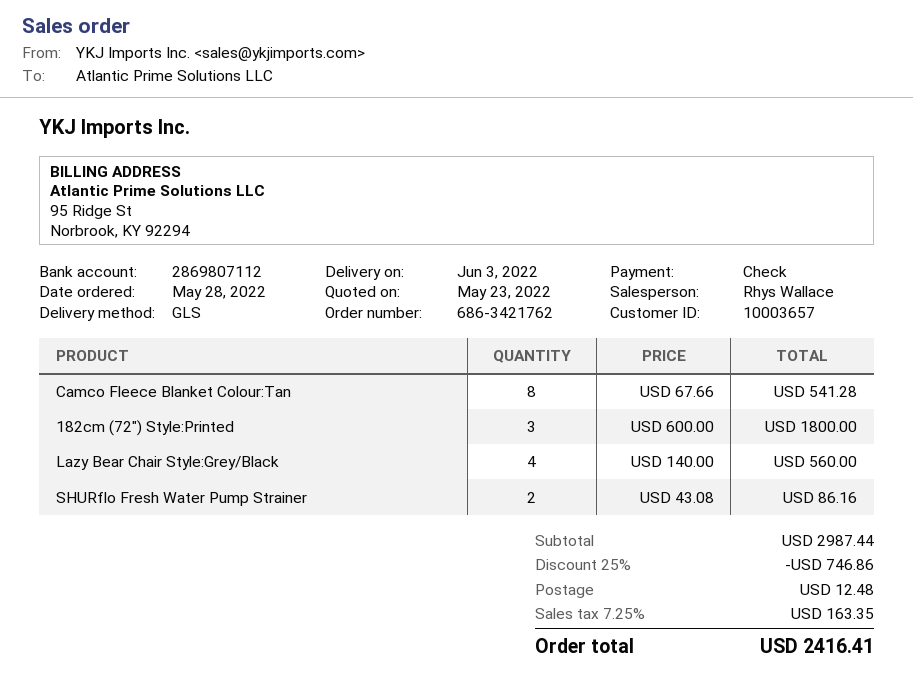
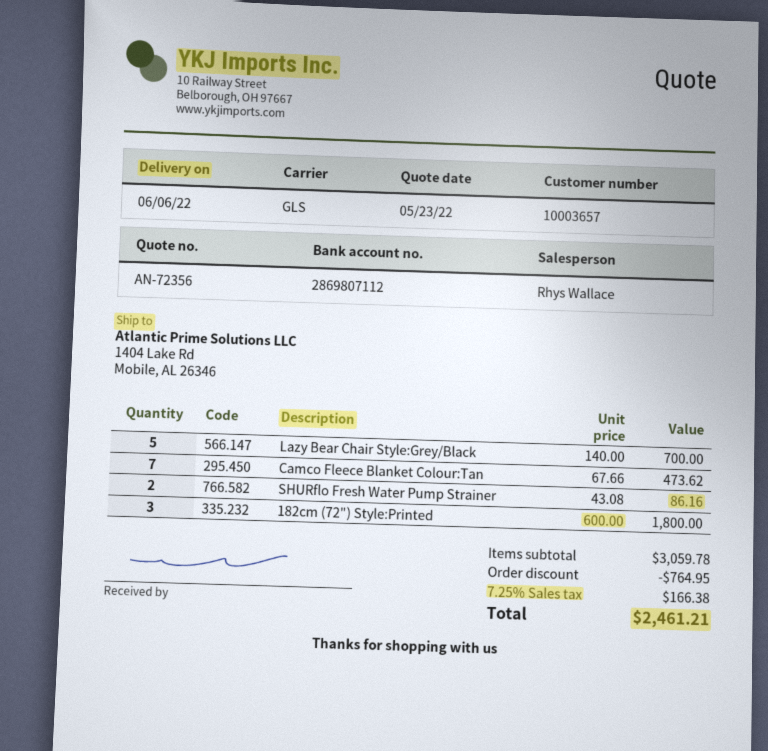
delivery date: 2022-06-03 -> 2022-06-06
Camco Fleece Blanket Colour:Tan: 8 x 67.66 = 541.28 -> 7 x 67.66 = 473.62
Lazy Bear Chair Style:Grey/Black: 4 x 140.00 = 560.00 -> 5 x 140.00 = 700.00
subtotal: 2987.44 -> 3059.78
discount: 746.86 -> 764.95
shipping: 12.48 -> none
tax: 7.25% = 163.35 -> 7.25% = 166.38
total: 2416.41 -> 2461.21

